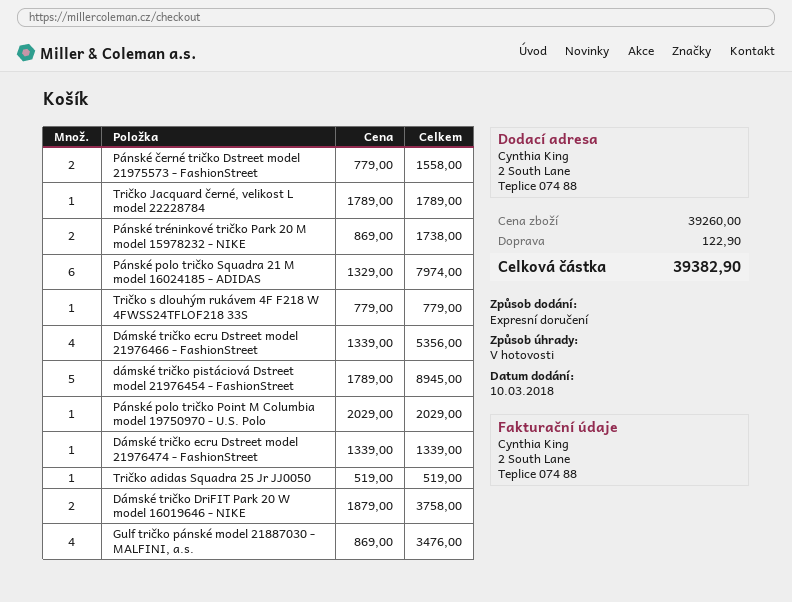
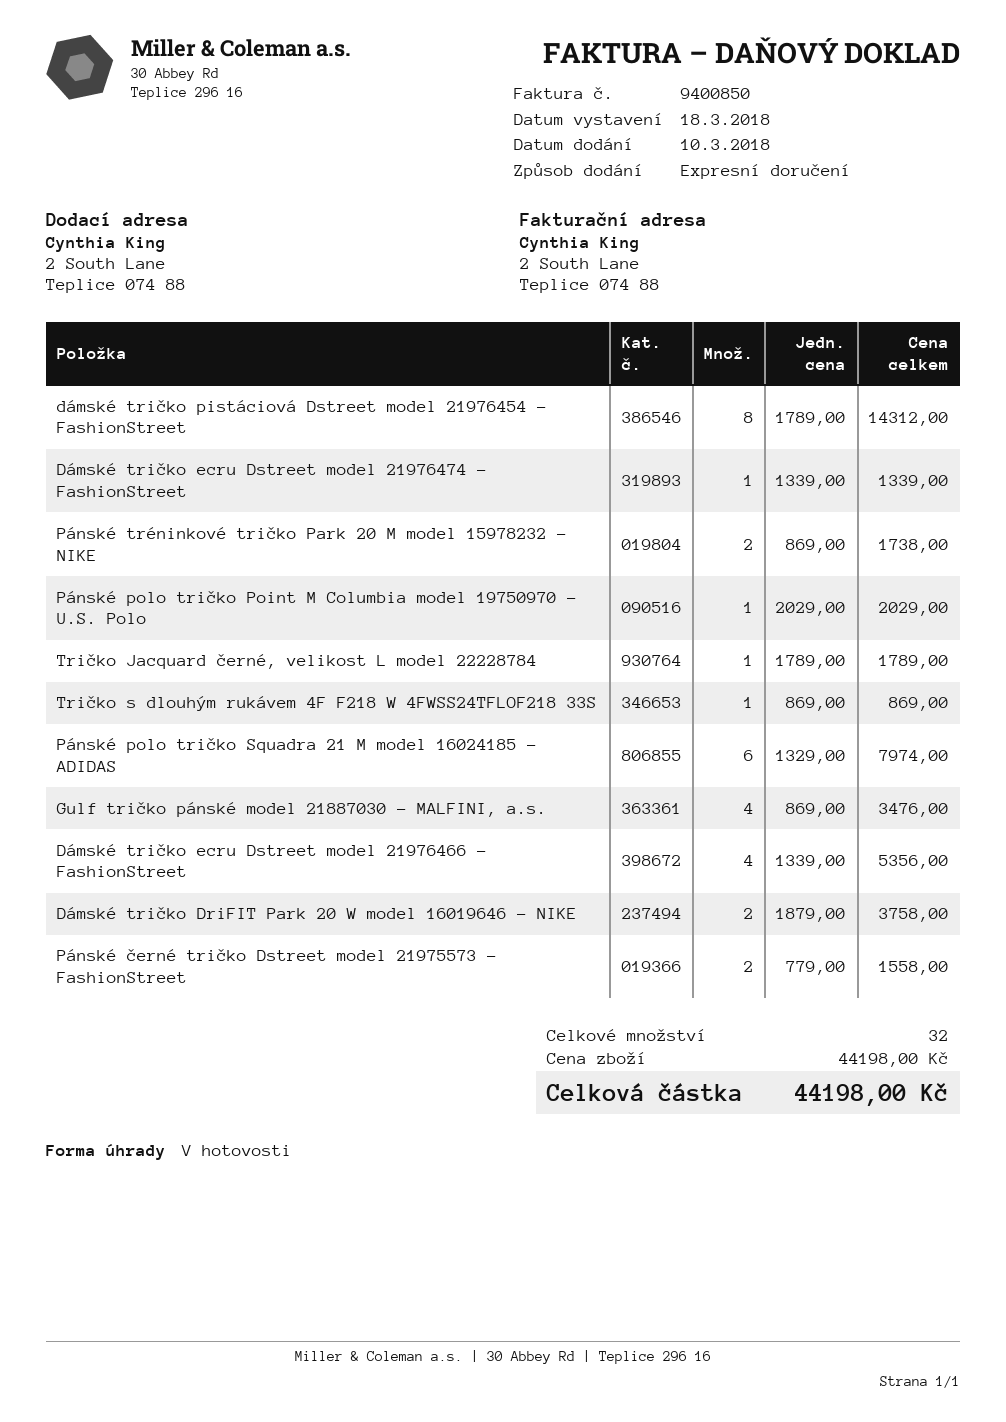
Tričko s dlouhým rukávem 4F F218 W 4FWSS24TFLOF218 33S: 1 x 779.00 = 779.00 -> 1 x 869.00 = 869.00
dámské tričko pistáciová Dstreet model 21976454 - FashionStreet: 5 x 1789.00 = 8945.00 -> 8 x 1789.00 = 14312.00
Tričko adidas Squadra 25 Jr JJ0050: 1 x 519.00 = 519.00 -> none
subtotal: 39260.00 -> 44198.00
shipping: 122.90 -> none
total: 39382.90 -> 44198.00

